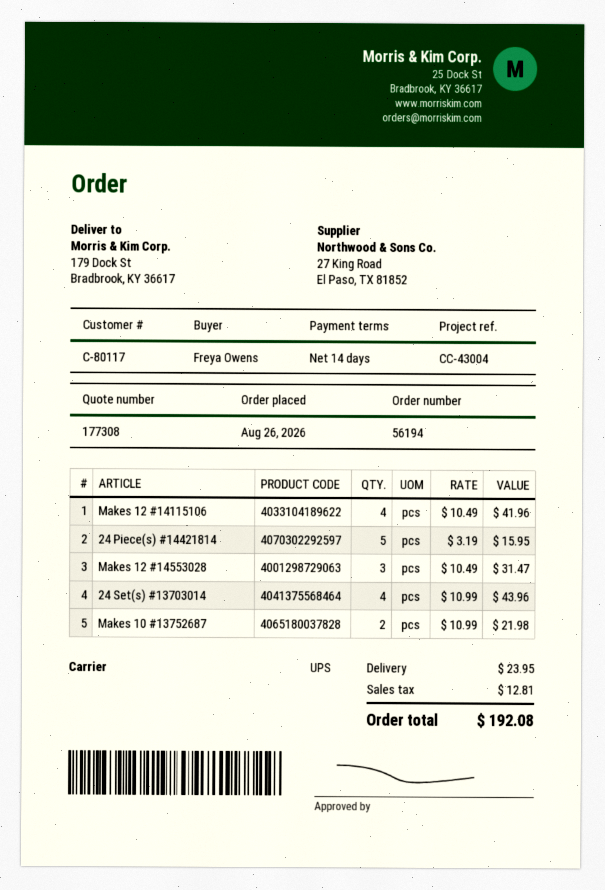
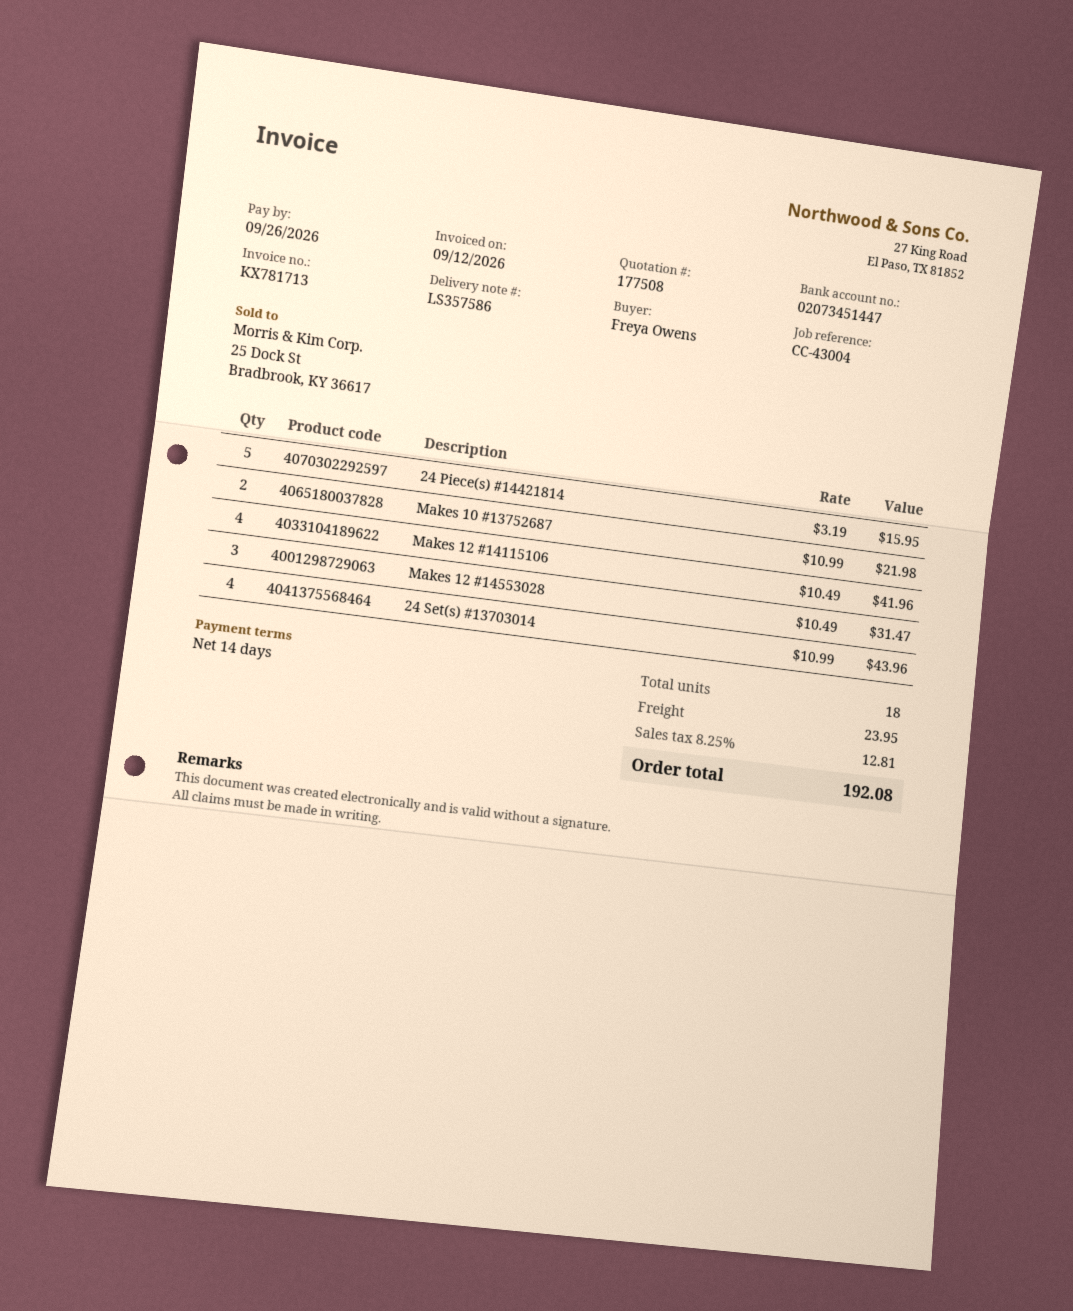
quote number: 177308 -> 177508

